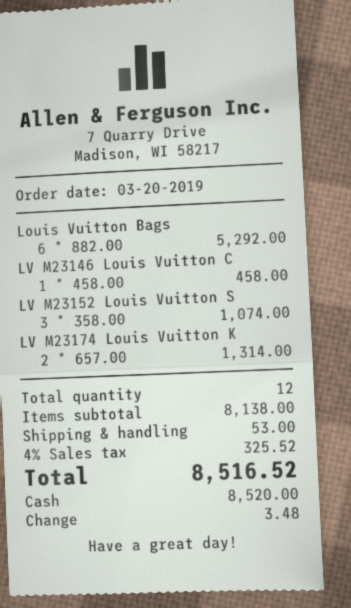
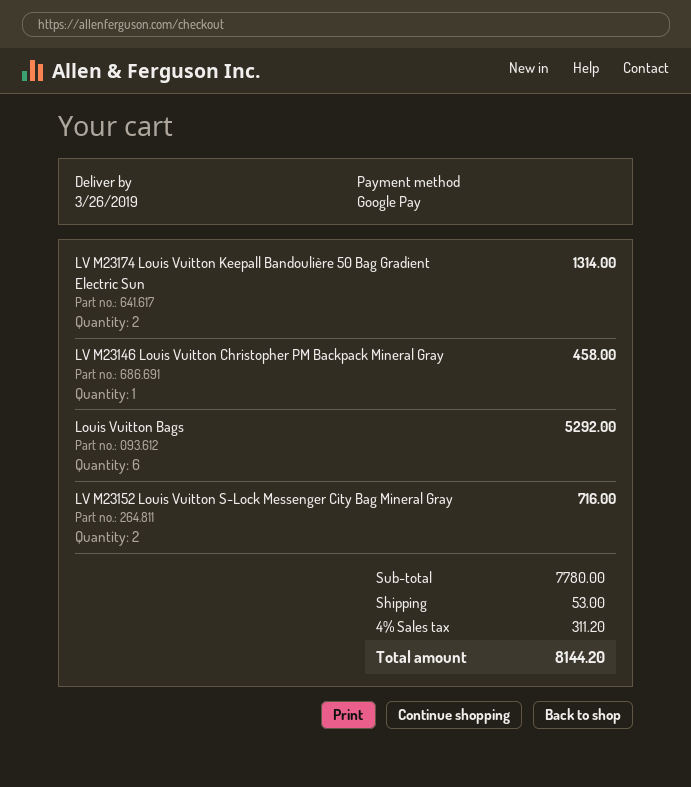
payment method: cash -> Google Pay
LV M23152 Louis Vuitton S: 3 for 1074.00 -> 2 for 716.00
subtotal: 8138.00 -> 7780.00
tax: 4% = 325.52 -> 4% = 311.20
total: 8516.52 -> 8144.20

